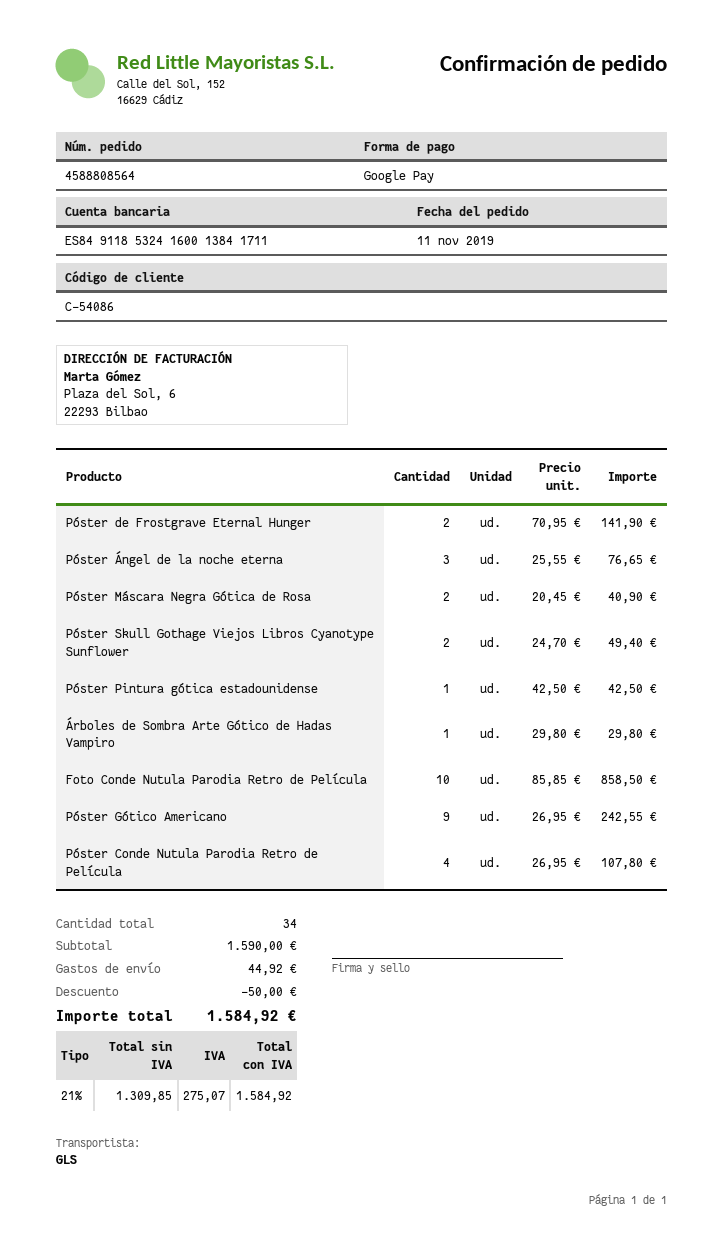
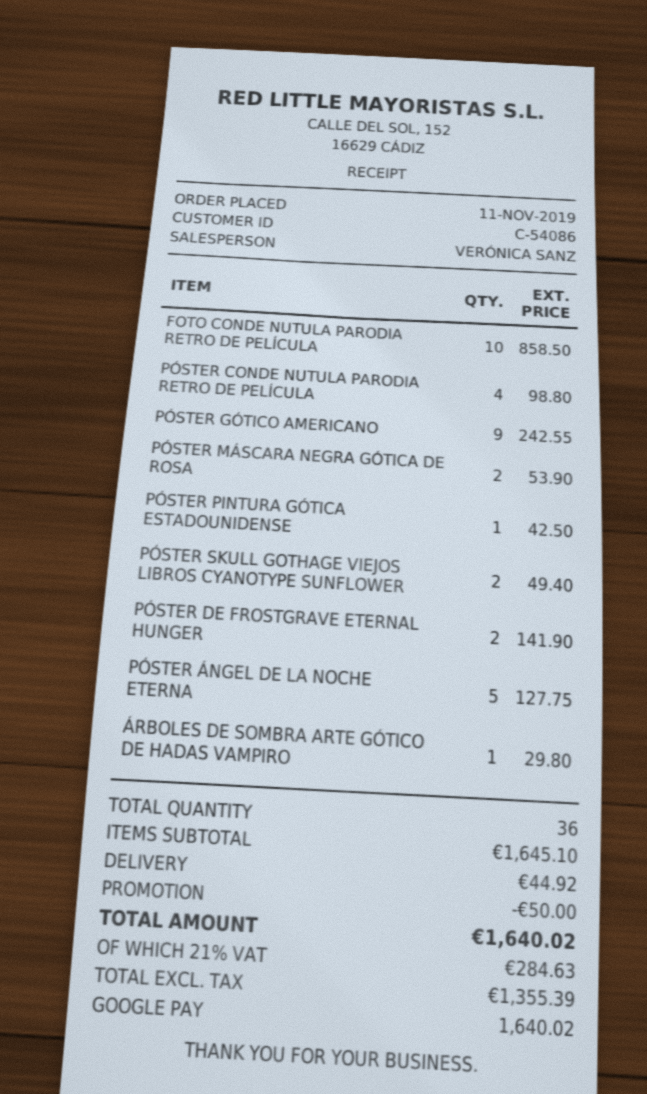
Póster Ángel de la noche eterna: 3 for 76.65 -> 5 for 127.75
Póster Máscara Negra Gótica de Rosa: 2 for 40.90 -> 2 for 53.90
Póster Conde Nutula Parodia Retro de Película: 4 for 107.80 -> 4 for 98.80
total quantity: 34 -> 36
subtotal: 1590.00 -> 1645.10
net: 1309.85 -> 1355.39
tax: 21% = 275.07 -> 21% = 284.63
total: 1584.92 -> 1640.02

